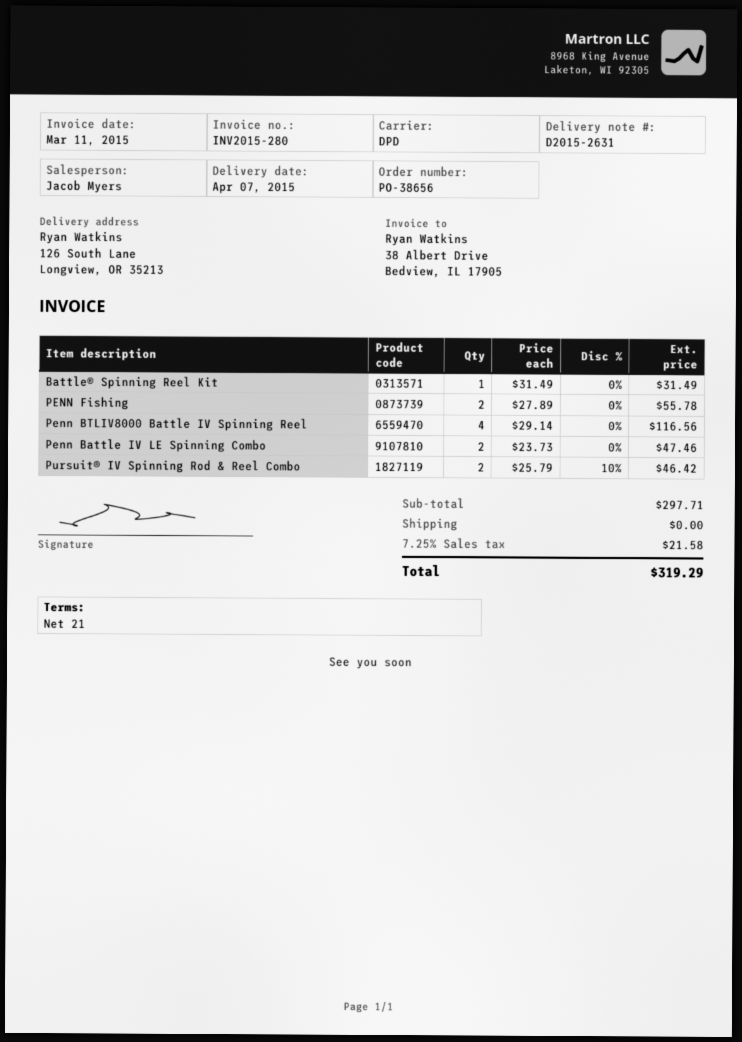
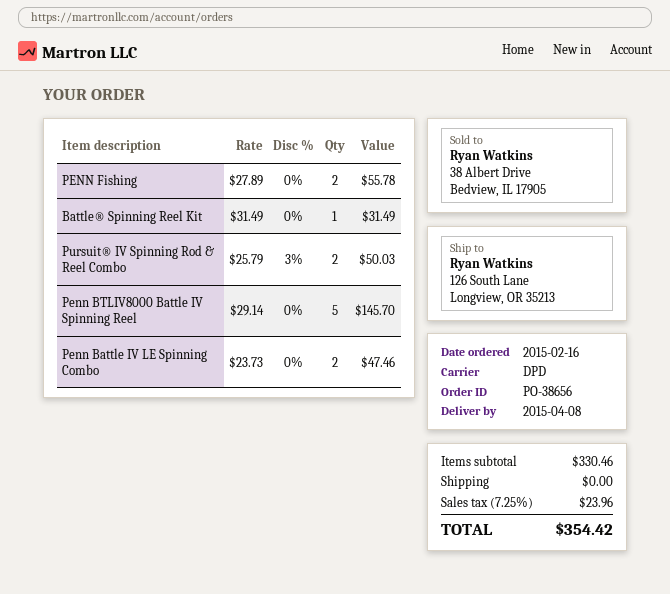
delivery date: 2015-04-07 -> 2015-04-08
Penn BTLIV8000 Battle IV Spinning Reel: 4 x 29.14 = 116.56 -> 5 x 29.14 = 145.70
Pursuit® IV Spinning Rod & Reel Combo: 2 x 25.79 - 10% = 46.42 -> 2 x 25.79 - 3% = 50.03
subtotal: 297.71 -> 330.46
tax: 7.25% = 21.58 -> 7.25% = 23.96
total: 319.29 -> 354.42

